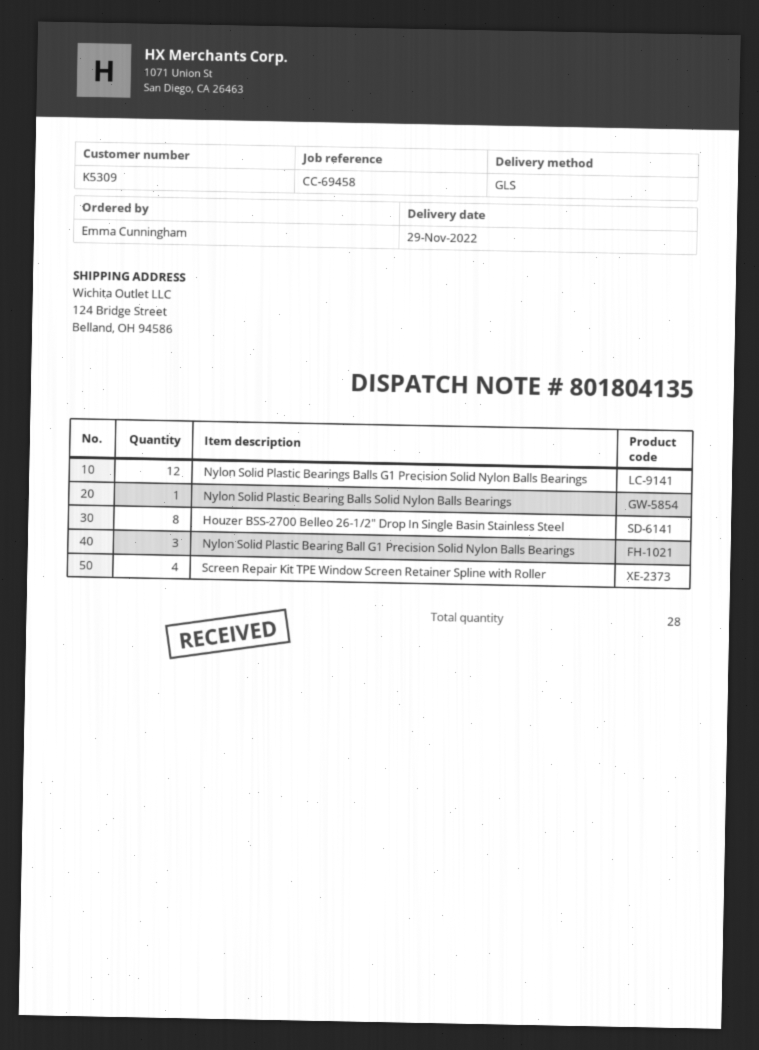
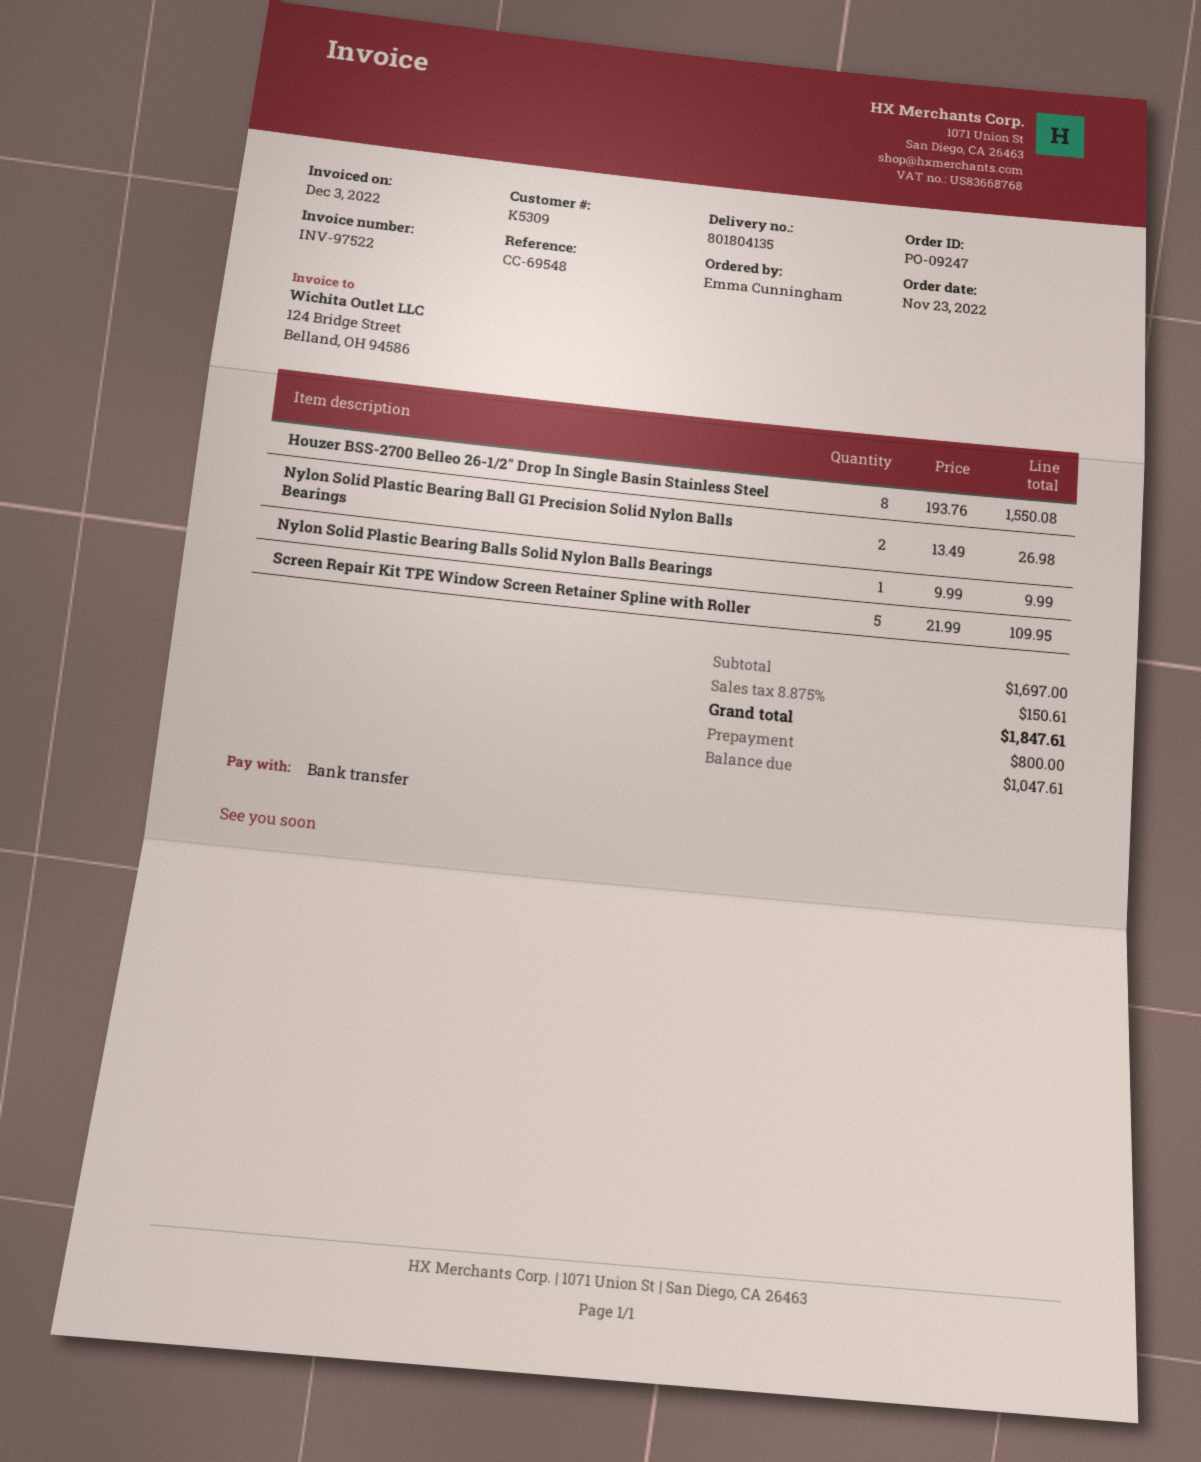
reference: CC-69458 -> CC-69548
Nylon Solid Plastic Bearings Balls G1 Precision Solid Nylon Balls Bearings: 12 -> none
Nylon Solid Plastic Bearing Ball G1 Precision Solid Nylon Balls Bearings: 3 -> 2
Screen Repair Kit TPE Window Screen Retainer Spline with Roller: 4 -> 5

